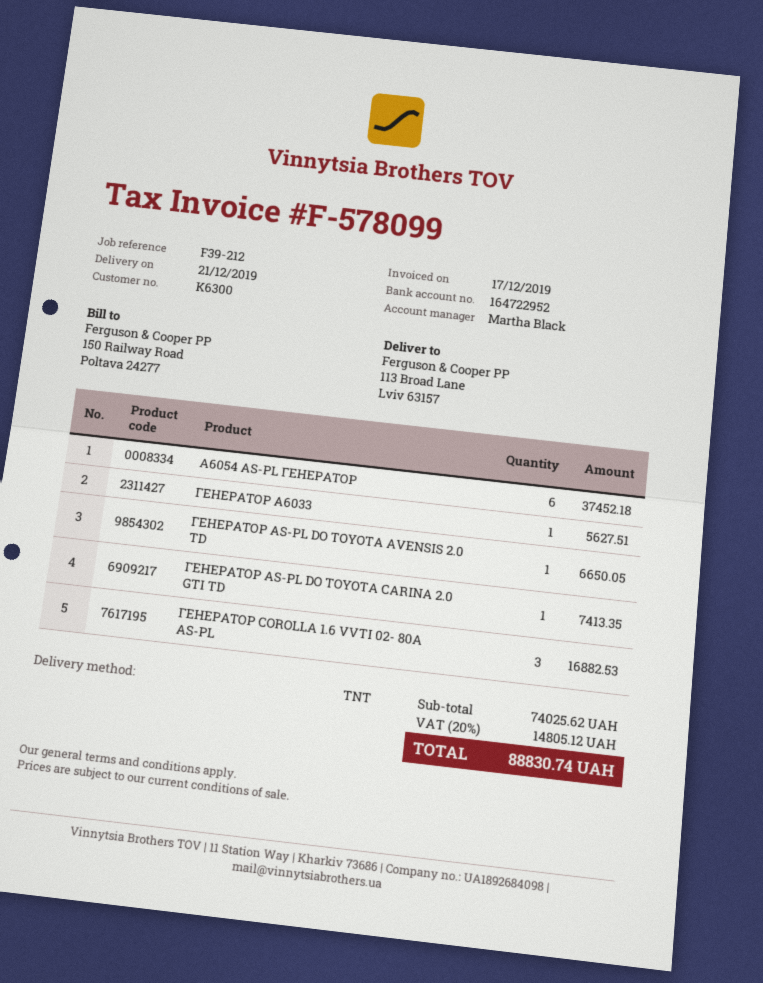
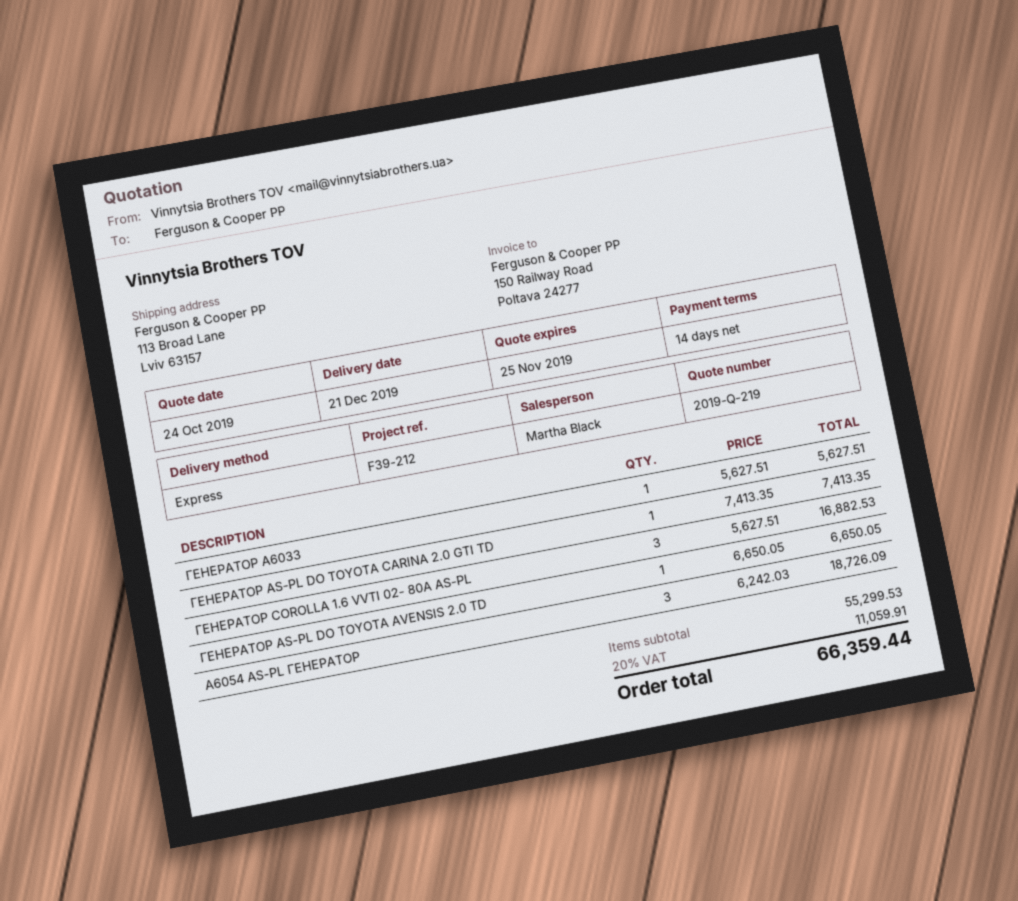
shipping method: TNT -> express
A6054 AS-PL ГЕНЕРАТОР: 6 for 37452.18 -> 3 for 18726.09
subtotal: 74025.62 -> 55299.53
tax: 20% = 14805.12 -> 20% = 11059.91
total: 88830.74 -> 66359.44

